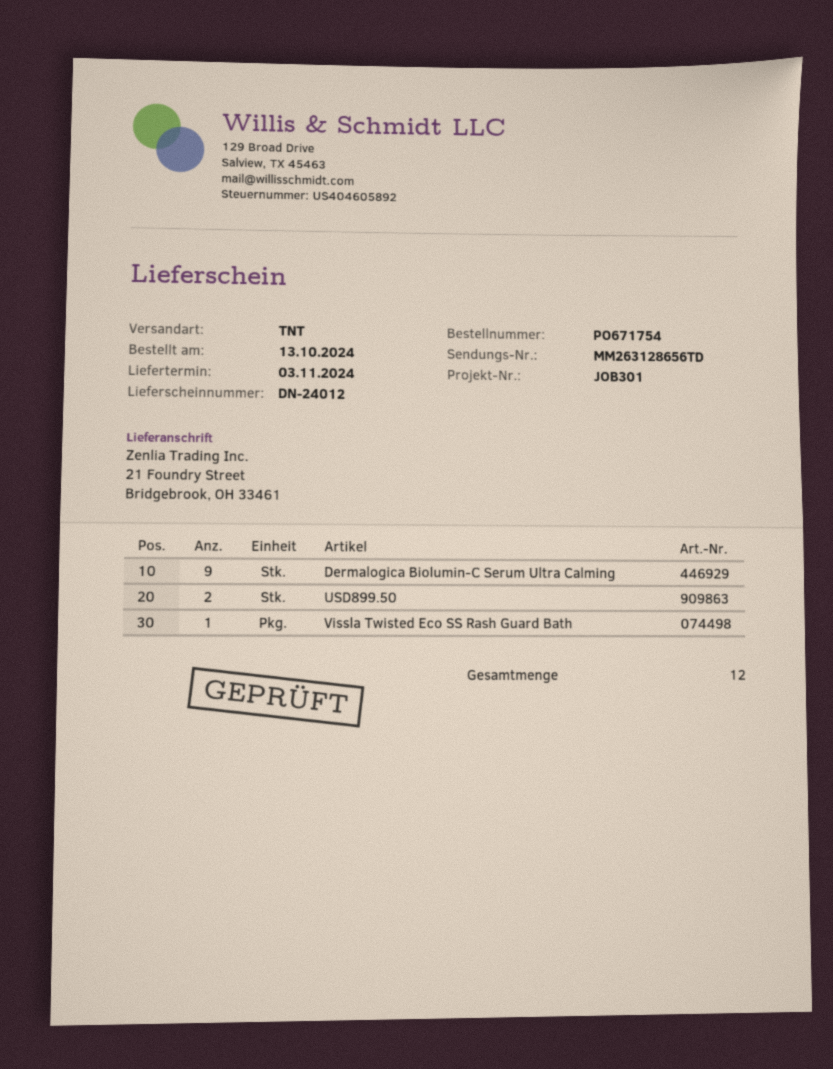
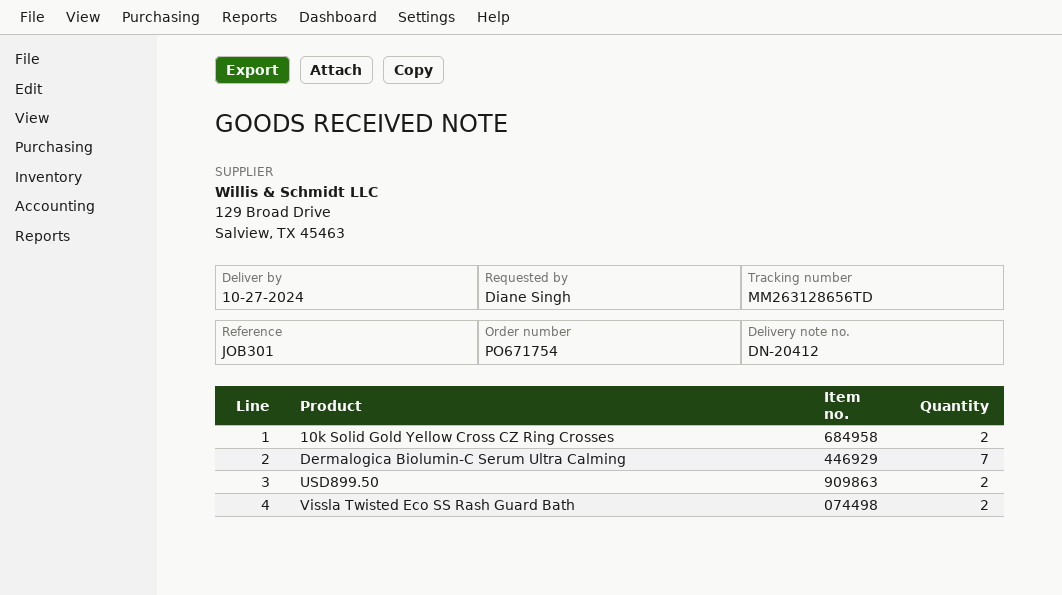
delivery note number: DN-24012 -> DN-20412
delivery date: 2024-11-03 -> 2024-10-27
Dermalogica Biolumin-C Serum Ultra Calming: 9 -> 7
Vissla Twisted Eco SS Rash Guard Bath: 1 -> 2
10k Solid Gold Yellow Cross CZ Ring Crosses: none -> 2

